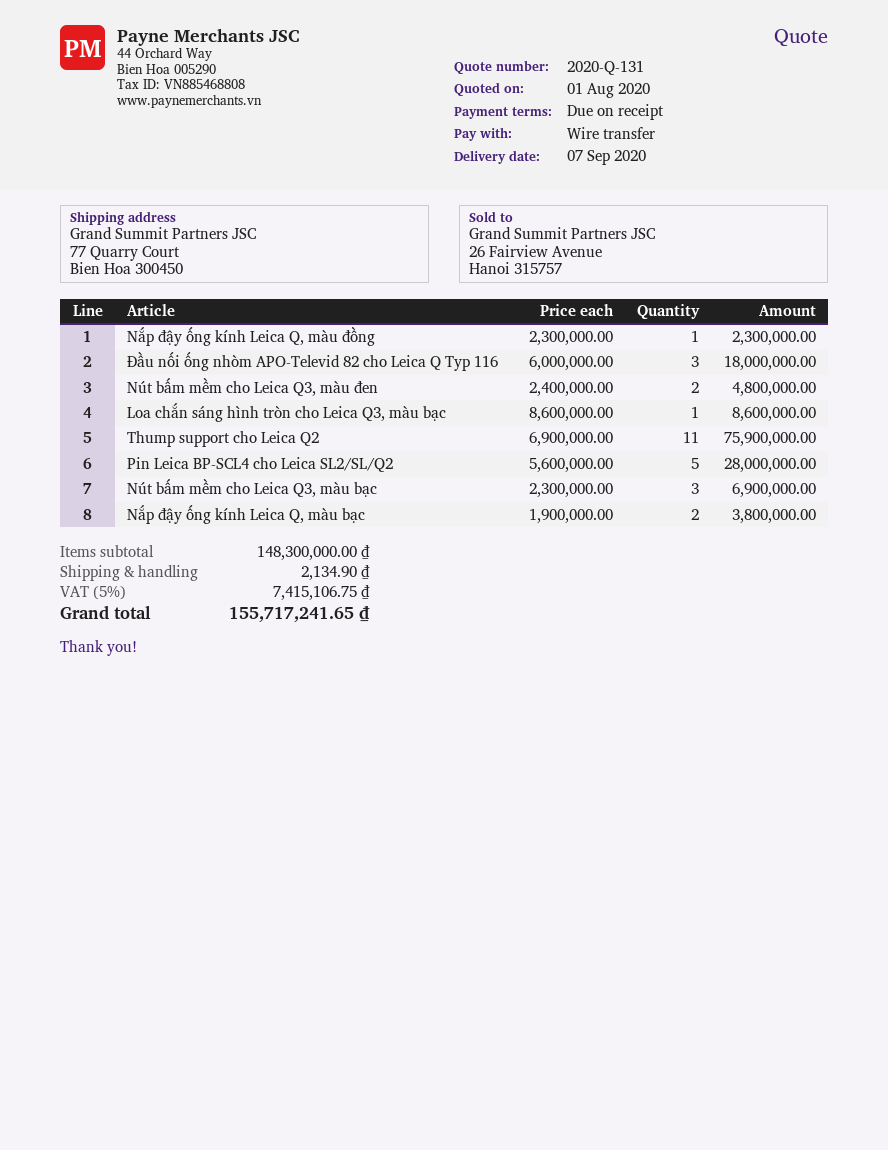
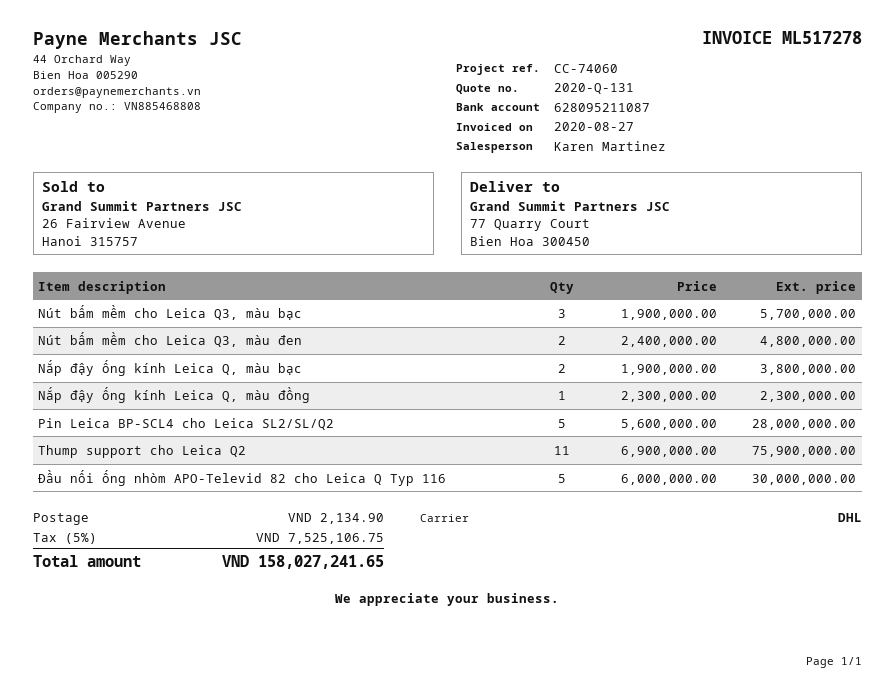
Đầu nối ống nhòm APO-Televid 82 cho Leica Q Typ 116: 3 x 6000000.00 = 18000000.00 -> 5 x 6000000.00 = 30000000.00
Loa chắn sáng hình tròn cho Leica Q3, màu bạc: 1 x 8600000.00 = 8600000.00 -> none
Nút bấm mềm cho Leica Q3, màu bạc: 3 x 2300000.00 = 6900000.00 -> 3 x 1900000.00 = 5700000.00
tax: 5% = 7415106.75 -> 5% = 7525106.75
total: 155717241.65 -> 158027241.65

